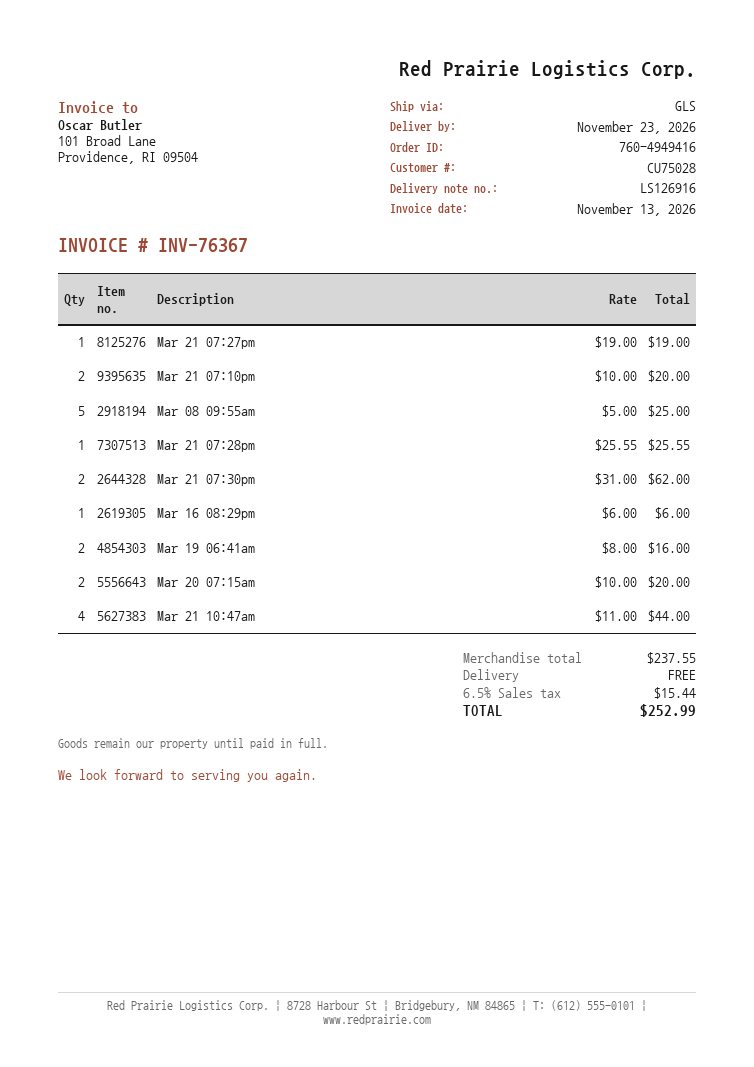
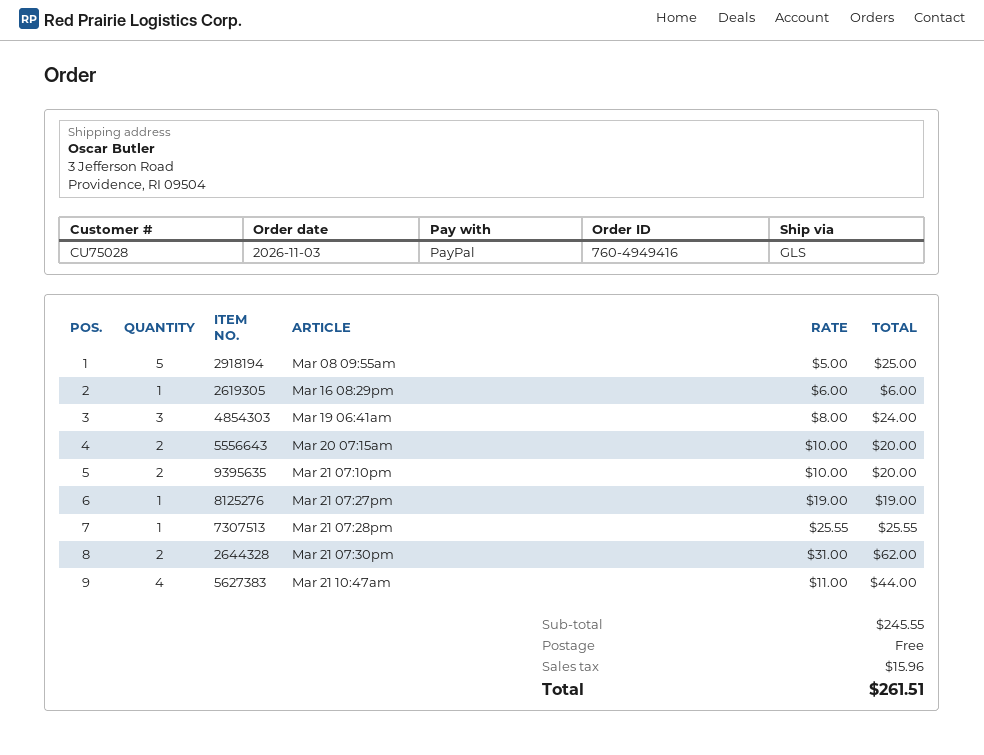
Mar 19 06:41am: 2 x 8.00 = 16.00 -> 3 x 8.00 = 24.00
subtotal: 237.55 -> 245.55
tax: 15.44 -> 15.96
total: 252.99 -> 261.51

